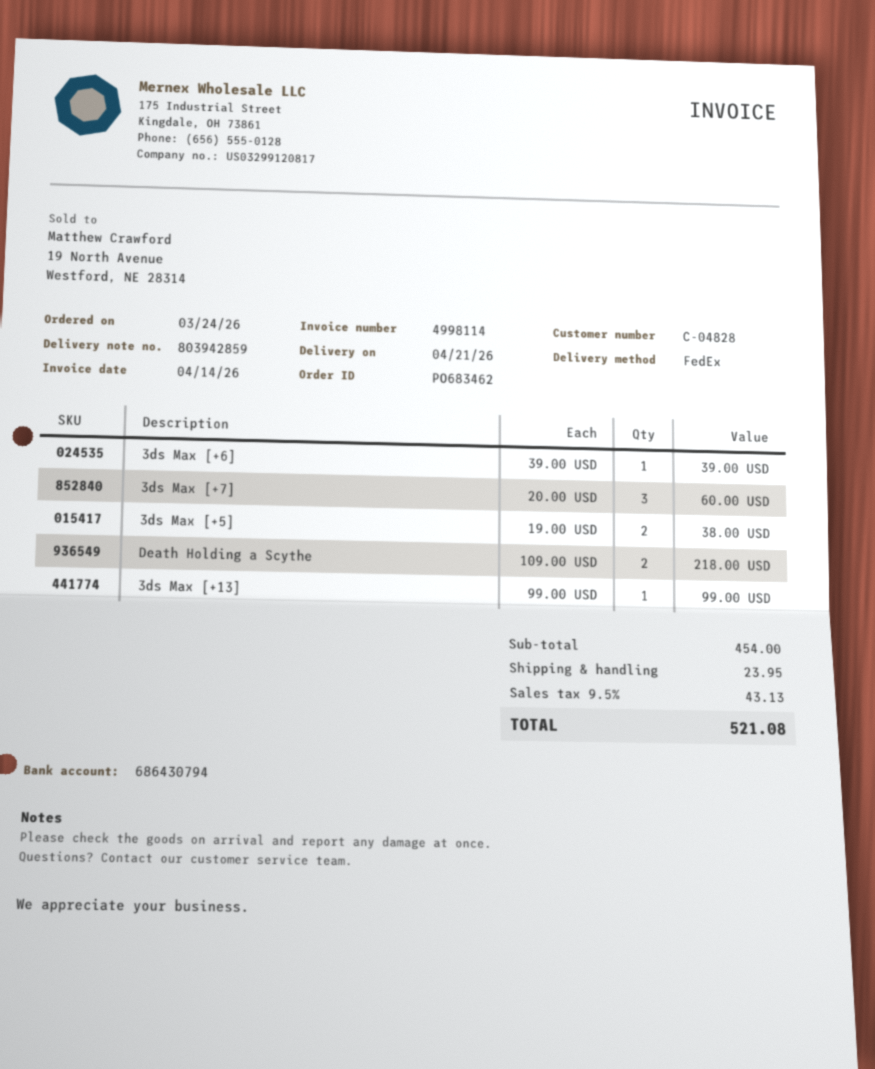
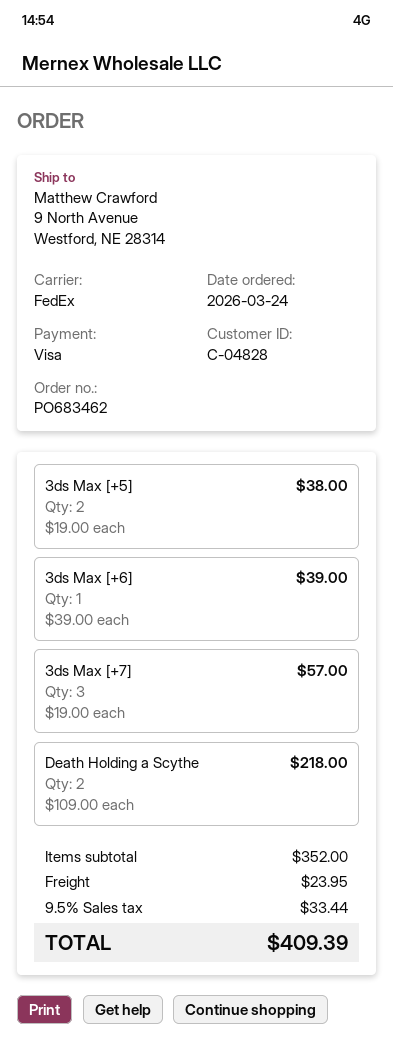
3ds Max [+7]: 3 x 20.00 = 60.00 -> 3 x 19.00 = 57.00
3ds Max [+13]: 1 x 99.00 = 99.00 -> none
subtotal: 454.00 -> 352.00
tax: 9.5% = 43.13 -> 9.5% = 33.44
total: 521.08 -> 409.39

